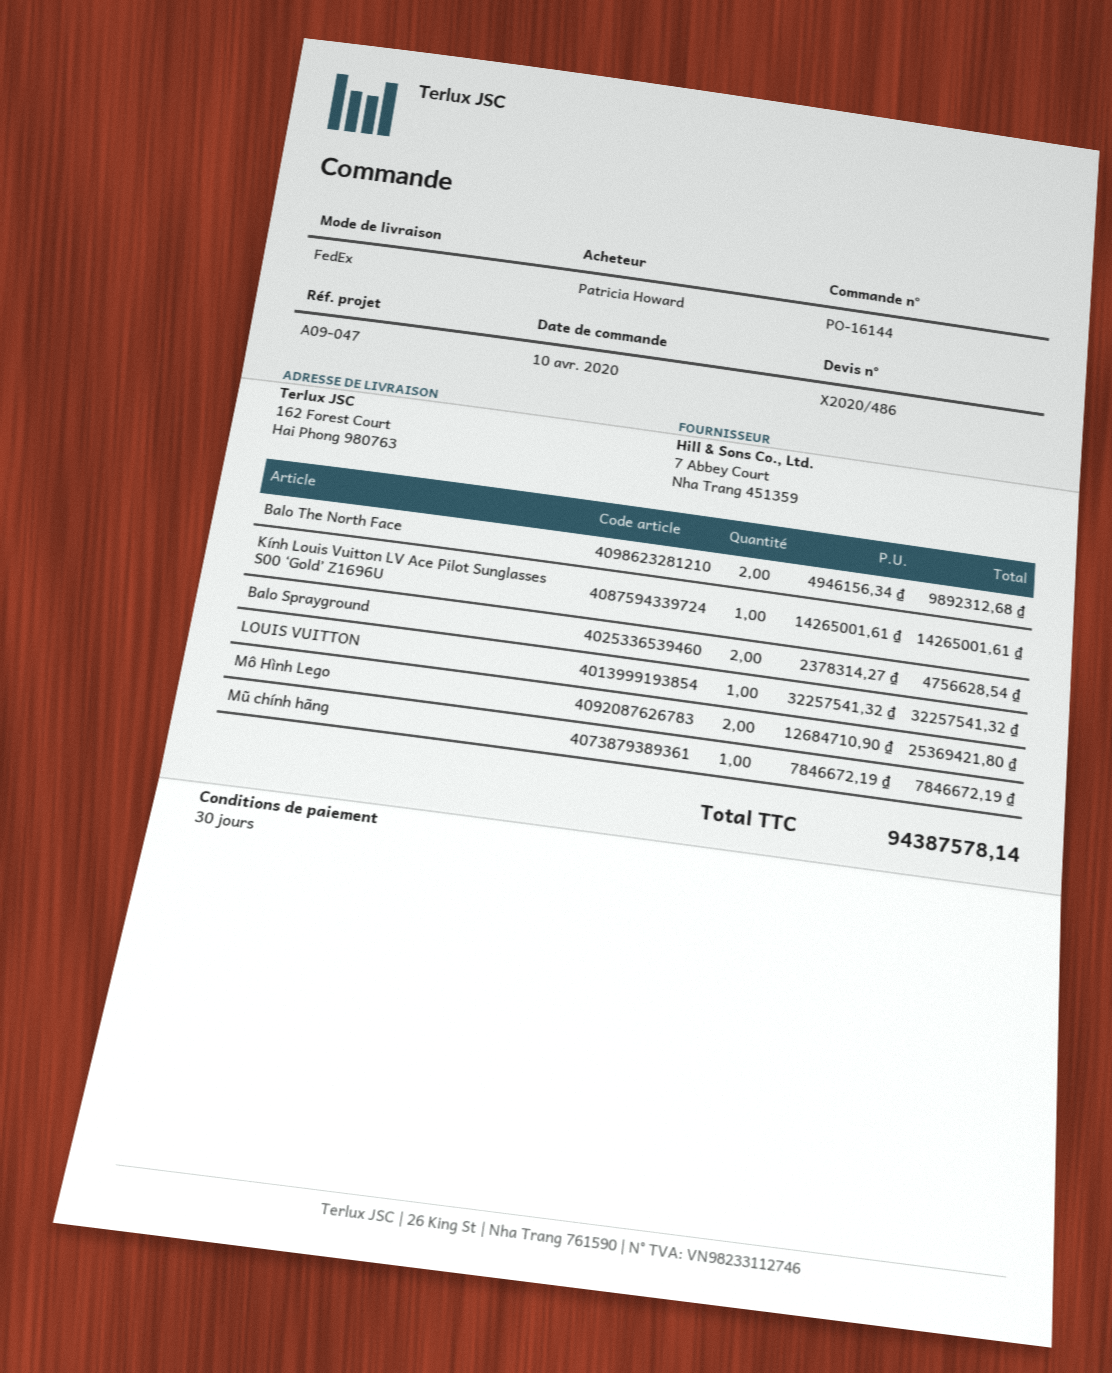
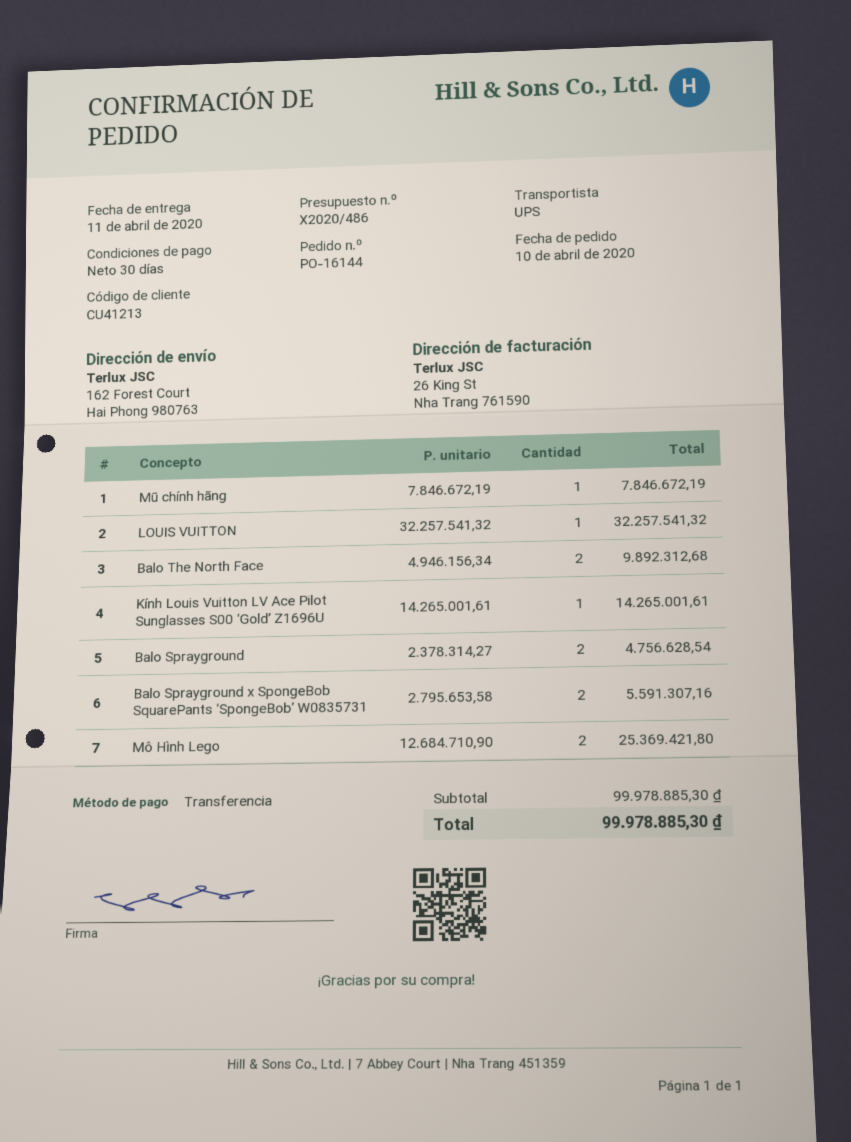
shipping method: FedEx -> UPS
Balo Sprayground x SpongeBob SquarePants ‘SpongeBob’ W0835731: none -> 2 x 2795653.58 = 5591307.16
total: 94387578.14 -> 99978885.30

